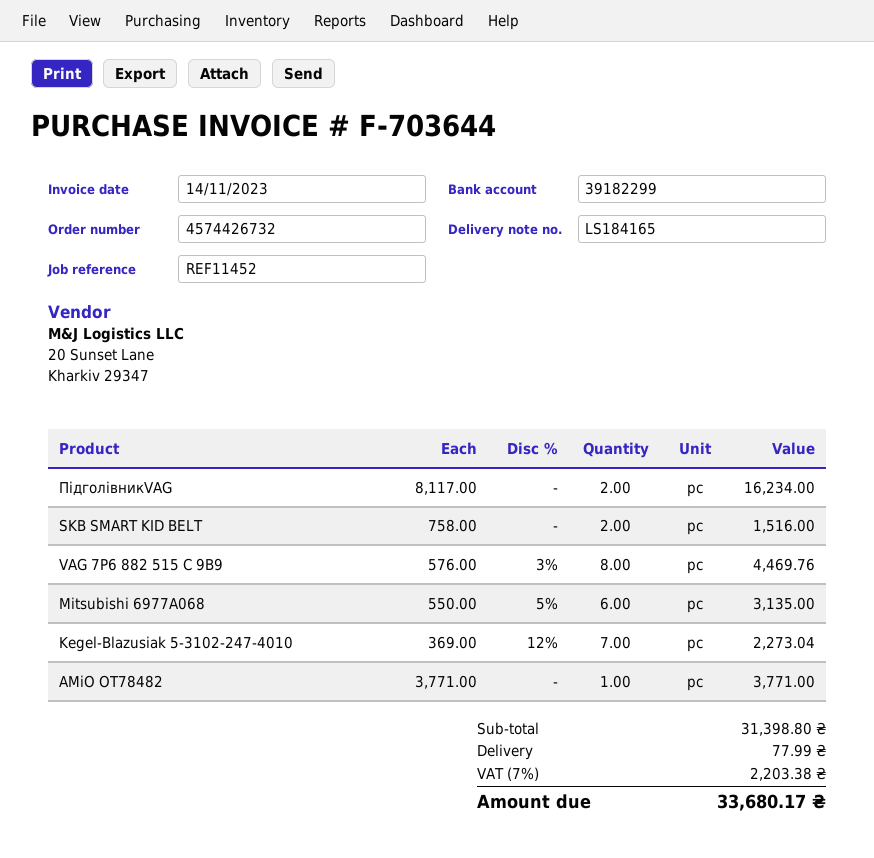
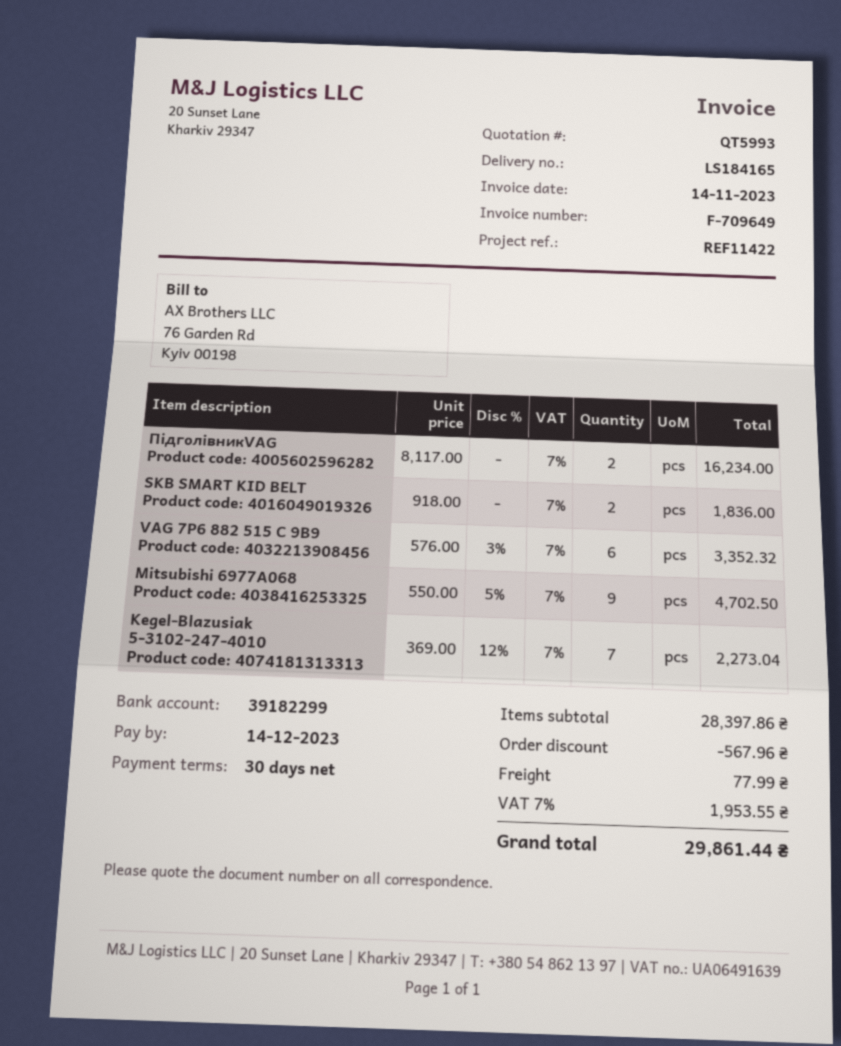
invoice number: F-703644 -> F-709649
reference: REF11452 -> REF11422
SKB SMART KID BELT: 2 x 758.00 = 1516.00 -> 2 x 918.00 = 1836.00
VAG 7P6 882 515 C 9B9: 8 x 576.00 - 3% = 4469.76 -> 6 x 576.00 - 3% = 3352.32
Mitsubishi 6977A068: 6 x 550.00 - 5% = 3135.00 -> 9 x 550.00 - 5% = 4702.50
AMiO OT78482: 1 x 3771.00 = 3771.00 -> none
subtotal: 31398.80 -> 28397.86
discount: none -> 567.96
tax: 7% = 2203.38 -> 7% = 1953.55
total: 33680.17 -> 29861.44

